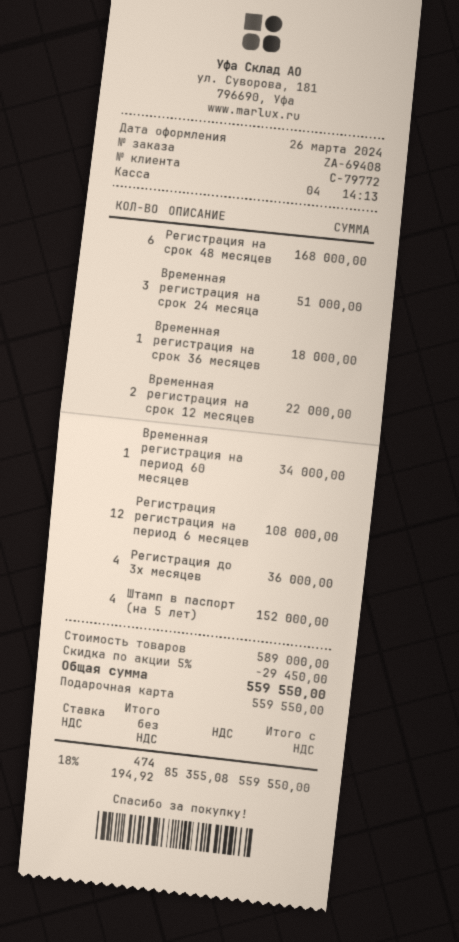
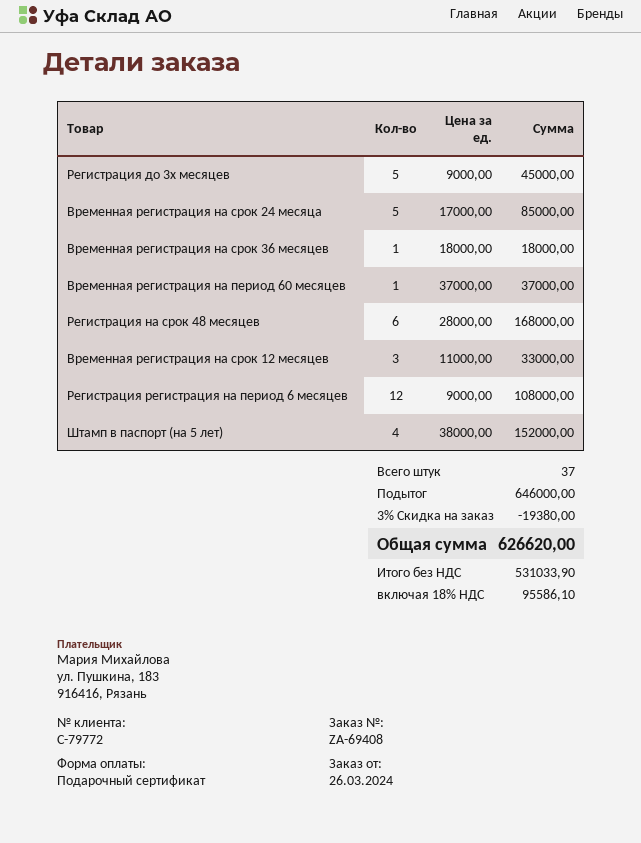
Временная регистрация на срок 24 месяца: 3 for 51000.00 -> 5 for 85000.00
Временная регистрация на срок 12 месяцев: 2 for 22000.00 -> 3 for 33000.00
Временная регистрация на период 60 месяцев: 1 for 34000.00 -> 1 for 37000.00
Регистрация до 3х месяцев: 4 for 36000.00 -> 5 for 45000.00
subtotal: 589000.00 -> 646000.00
discount: 5% = 29450.00 -> 3% = 19380.00
net: 474194.92 -> 531033.90
tax: 18% = 85355.08 -> 18% = 95586.10
total: 559550.00 -> 626620.00

